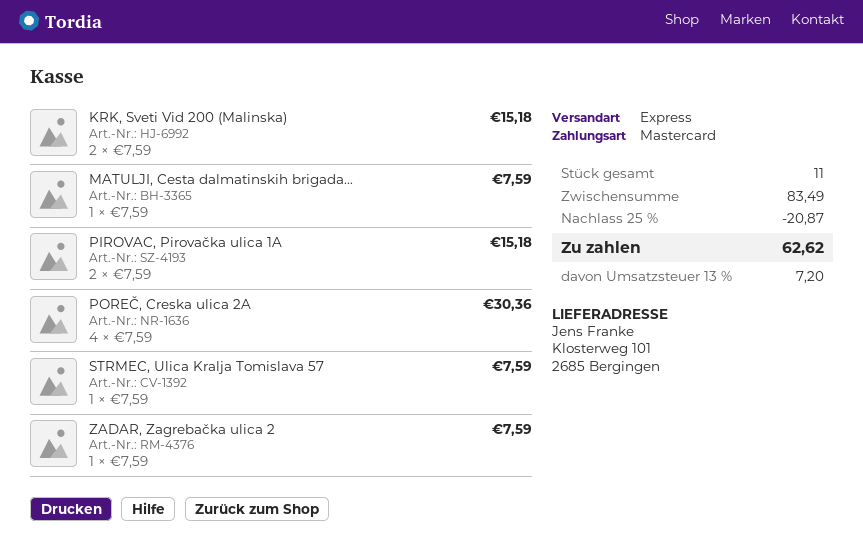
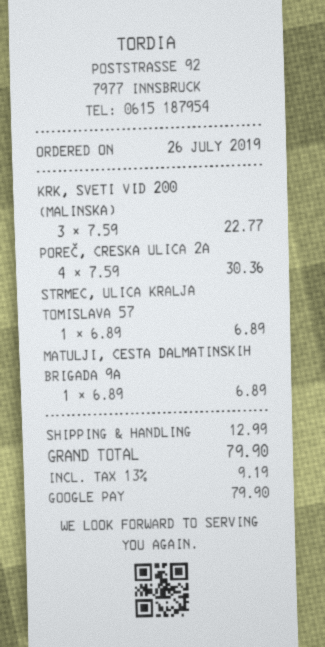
payment method: Mastercard -> Google Pay
KRK, Sveti Vid 200 (Malinska): 2 x 7.59 = 15.18 -> 3 x 7.59 = 22.77
MATULJI, Cesta dalmatinskih brigada...: 1 x 7.59 = 7.59 -> 1 x 6.89 = 6.89
PIROVAC, Pirovačka ulica 1A: 2 x 7.59 = 15.18 -> none
STRMEC, Ulica Kralja Tomislava 57: 1 x 7.59 = 7.59 -> 1 x 6.89 = 6.89
ZADAR, Zagrebačka ulica 2: 1 x 7.59 = 7.59 -> none
discount: 25% = 20.87 -> none
shipping: none -> 12.99
tax: 13% = 7.20 -> 13% = 9.19
total: 62.62 -> 79.90

